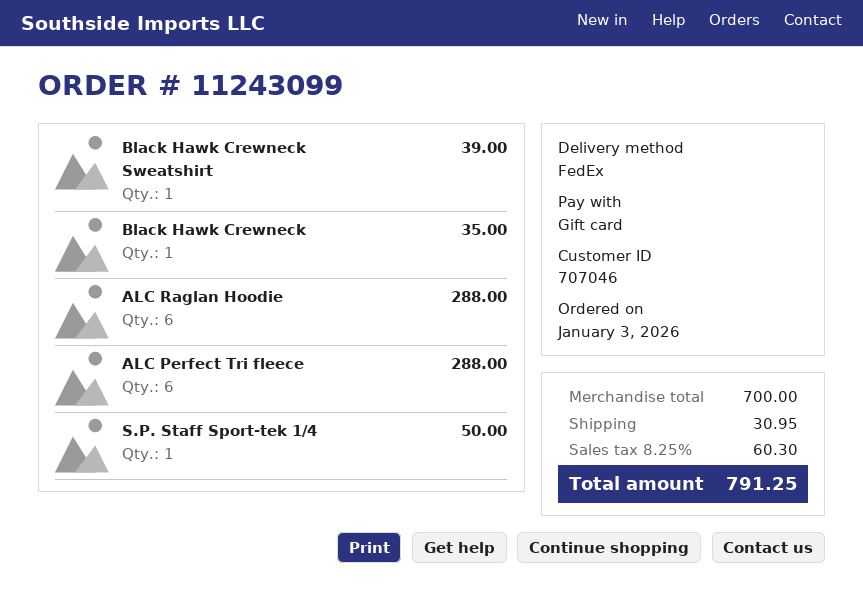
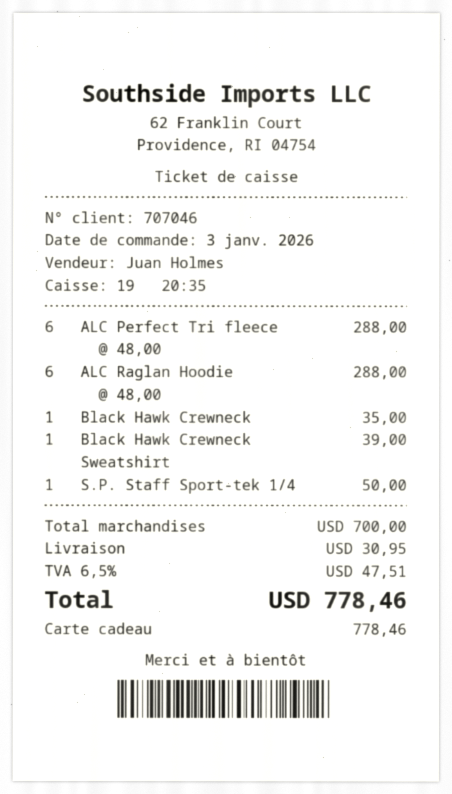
tax: 8.25% = 60.30 -> 6.5% = 47.51
total: 791.25 -> 778.46

